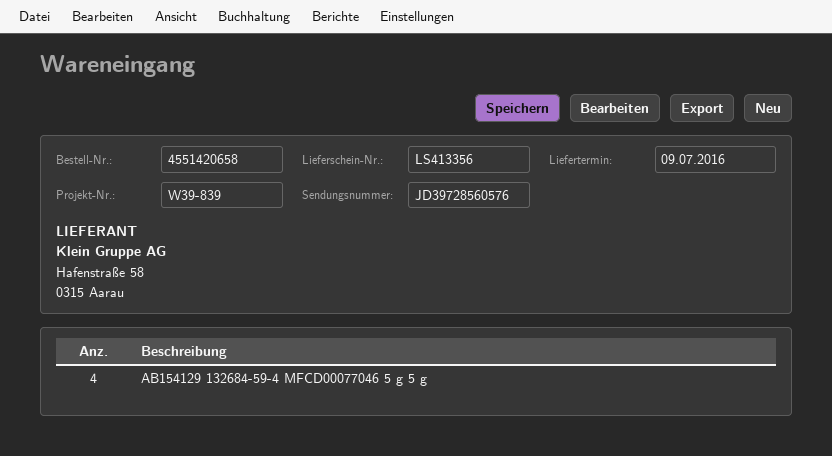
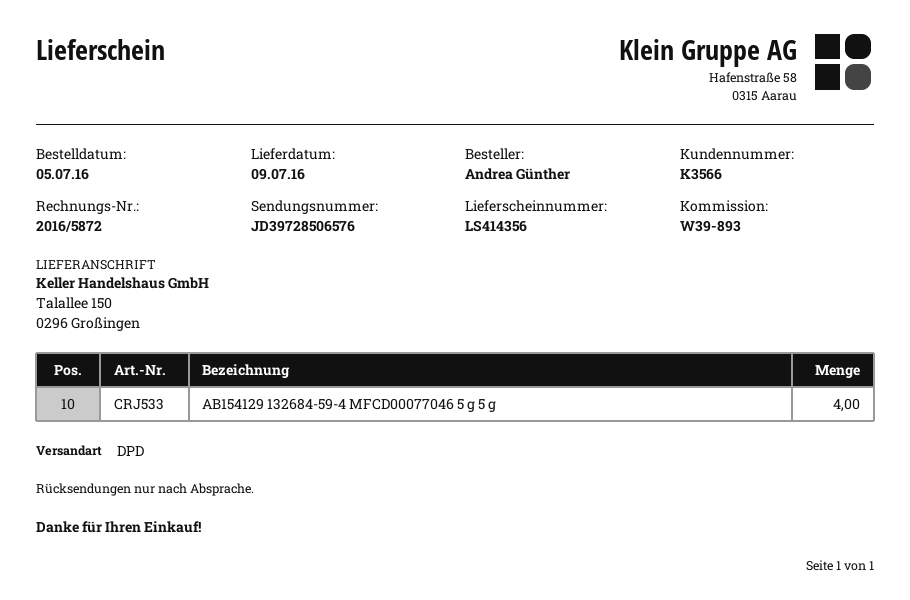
delivery note number: LS413356 -> LS414356
reference: W39-839 -> W39-893
tracking number: JD39728560576 -> JD39728506576

